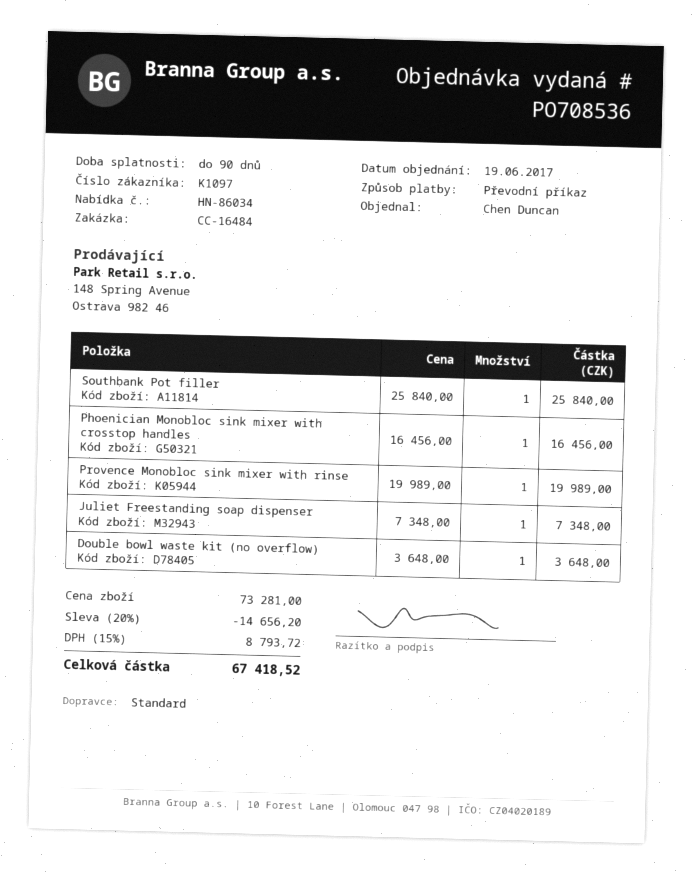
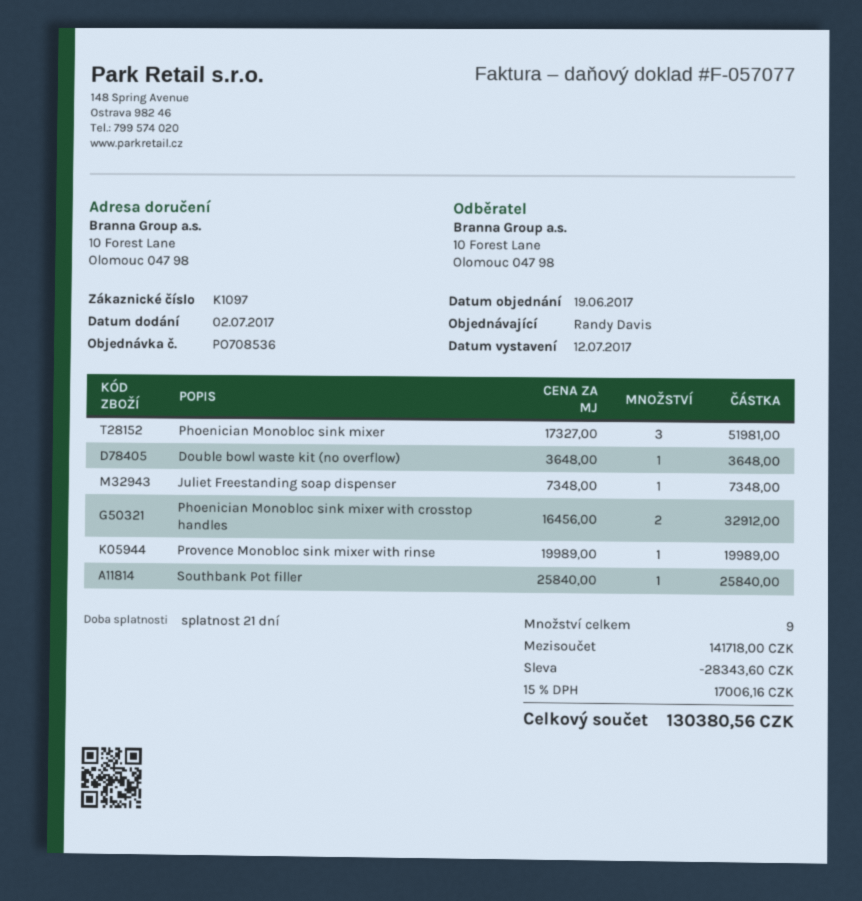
payment terms: 90 days -> 21 days
ordered by: Chen Duncan -> Randy Davis
Phoenician Monobloc sink mixer with crosstop handles: 1 x 16456.00 = 16456.00 -> 2 x 16456.00 = 32912.00
Phoenician Monobloc sink mixer: none -> 3 x 17327.00 = 51981.00
subtotal: 73281.00 -> 141718.00
discount: 14656.20 -> 28343.60
tax: 15% = 8793.72 -> 15% = 17006.16
total: 67418.52 -> 130380.56

